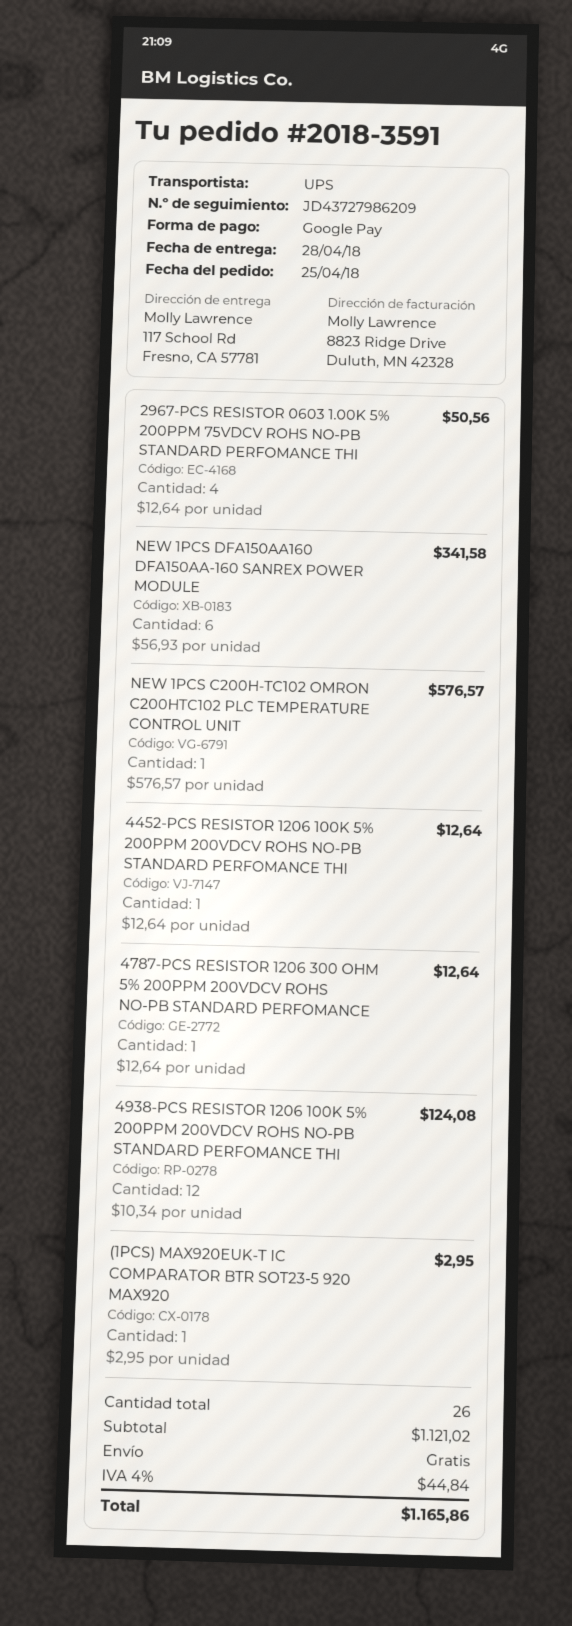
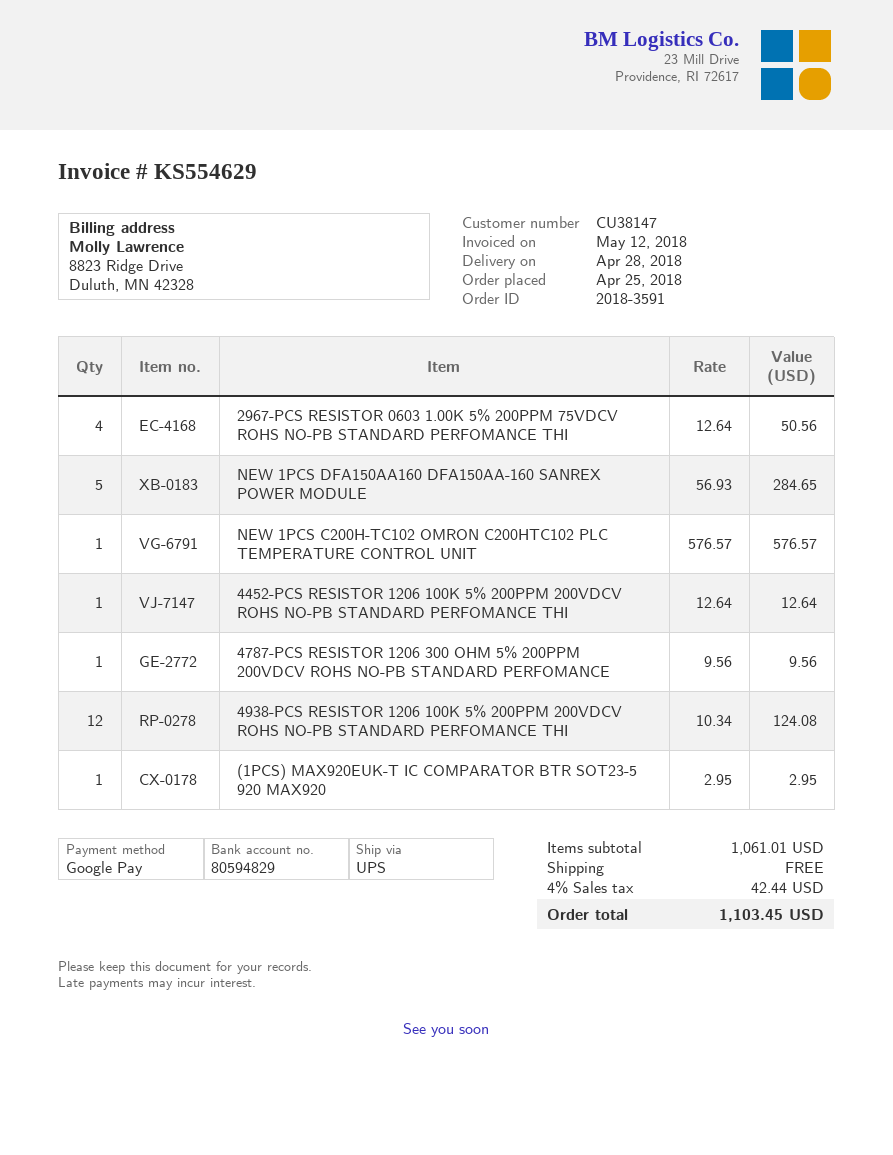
NEW 1PCS DFA150AA160 DFA150AA-160 SANREX POWER MODULE: 6 x 56.93 = 341.58 -> 5 x 56.93 = 284.65
4787-PCS RESISTOR 1206 300 OHM 5% 200PPM 200VDCV ROHS NO-PB STANDARD PERFOMANCE: 1 x 12.64 = 12.64 -> 1 x 9.56 = 9.56
subtotal: 1121.02 -> 1061.01
tax: 4% = 44.84 -> 4% = 42.44
total: 1165.86 -> 1103.45

